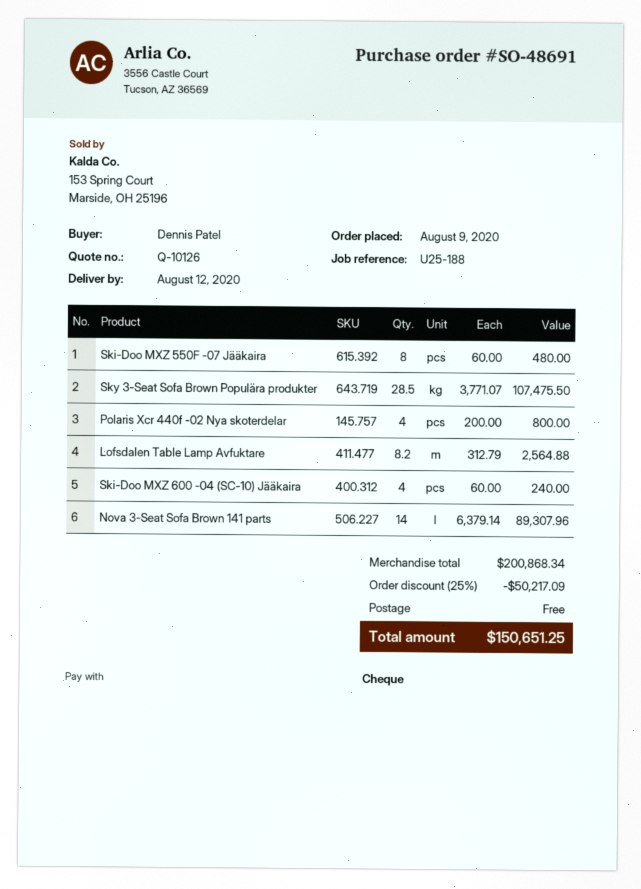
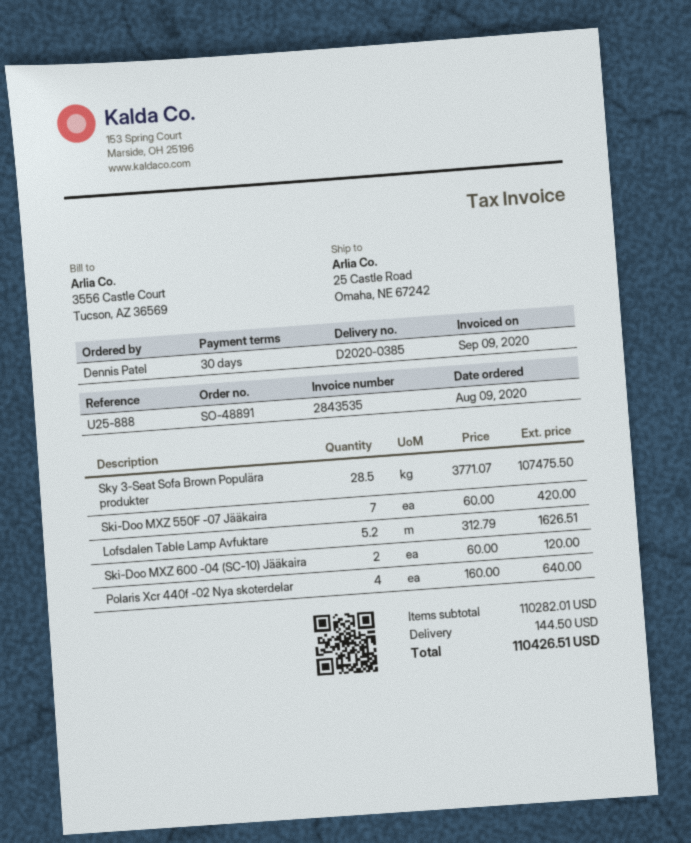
order number: SO-48691 -> SO-48891
reference: U25-188 -> U25-888
Ski-Doo MXZ 550F -07 Jääkaira: 8 x 60.00 = 480.00 -> 7 x 60.00 = 420.00
Polaris Xcr 440f -02 Nya skoterdelar: 4 x 200.00 = 800.00 -> 4 x 160.00 = 640.00
Lofsdalen Table Lamp Avfuktare: 8.2 x 312.79 = 2564.88 -> 5.2 x 312.79 = 1626.51
Ski-Doo MXZ 600 -04 (SC-10) Jääkaira: 4 x 60.00 = 240.00 -> 2 x 60.00 = 120.00
Nova 3-Seat Sofa Brown 141 parts: 14 x 6379.14 = 89307.96 -> none
subtotal: 200868.34 -> 110282.01
discount: 25% = 50217.09 -> none
shipping: 0.00 -> 144.50
total: 150651.25 -> 110426.51

